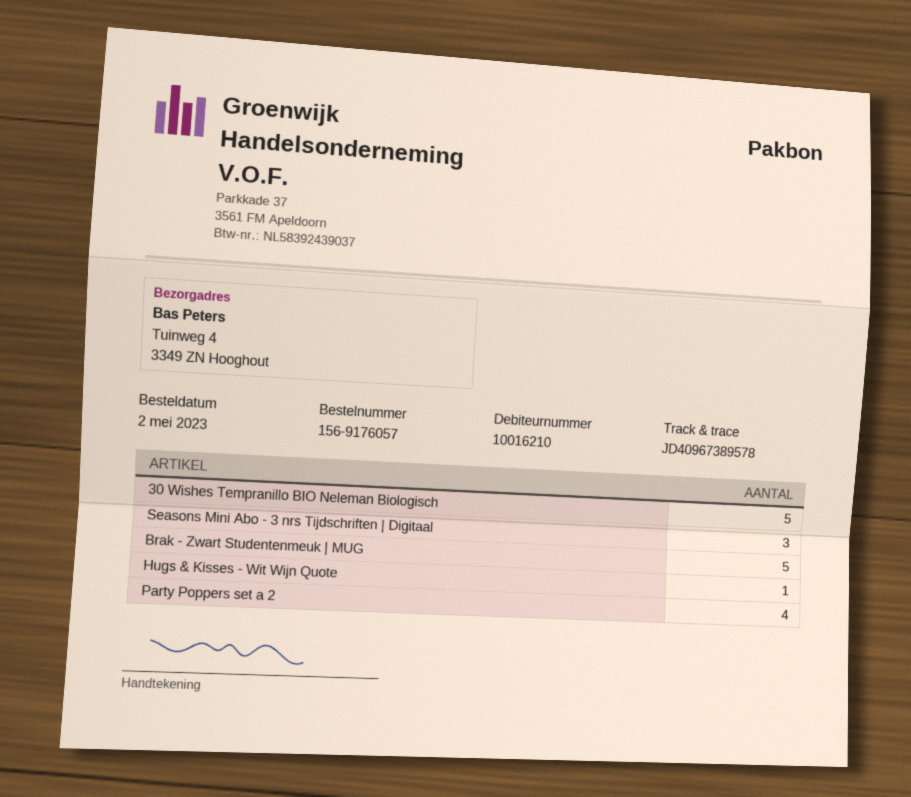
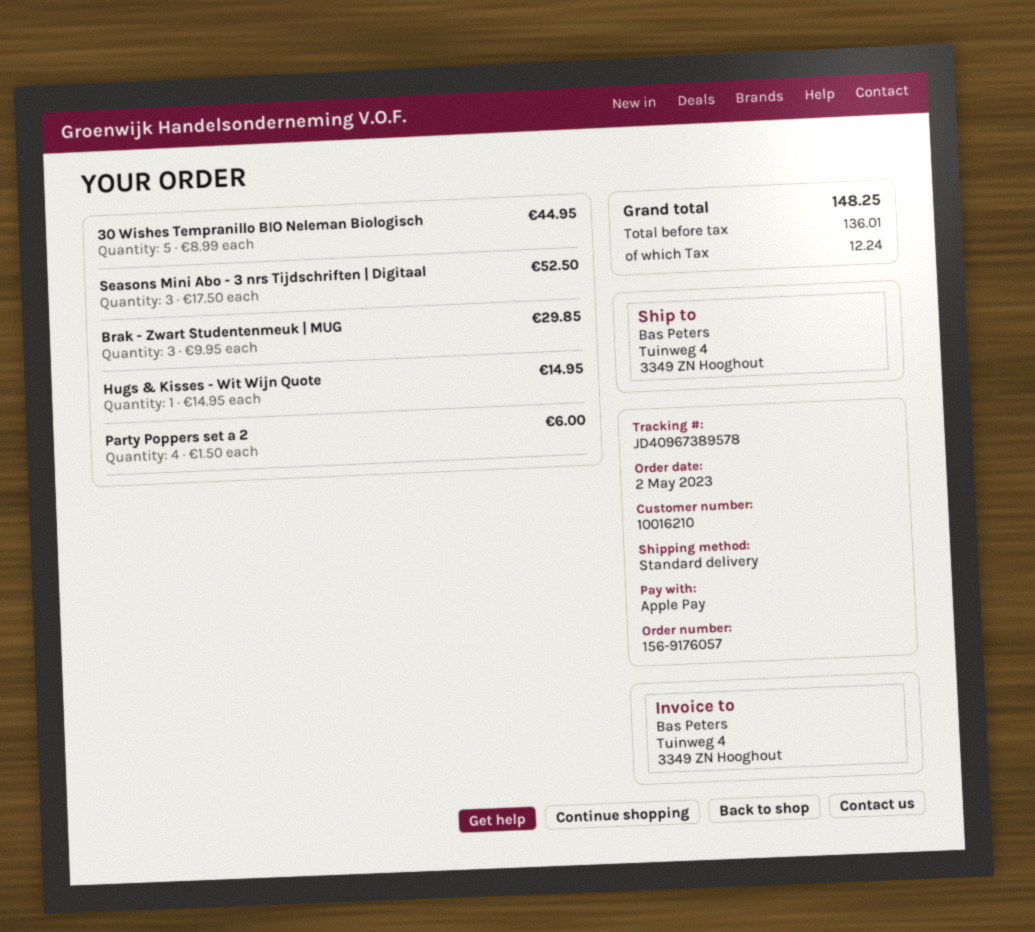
Brak - Zwart Studentenmeuk | MUG: 5 -> 3

